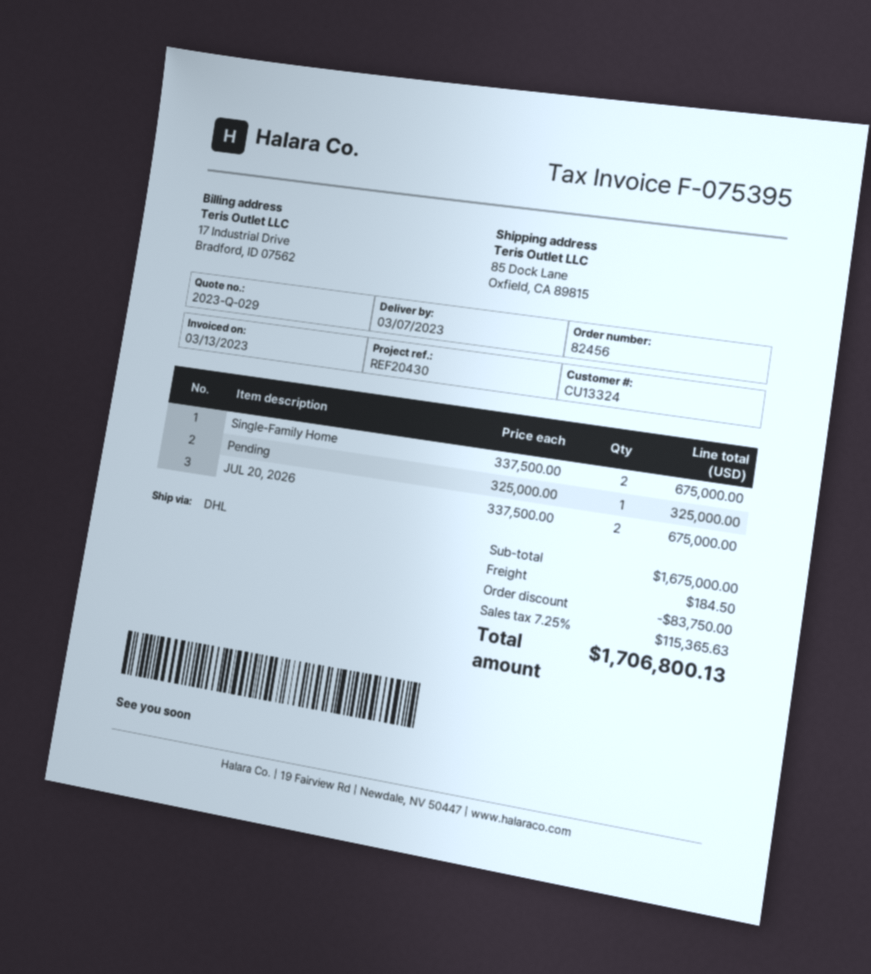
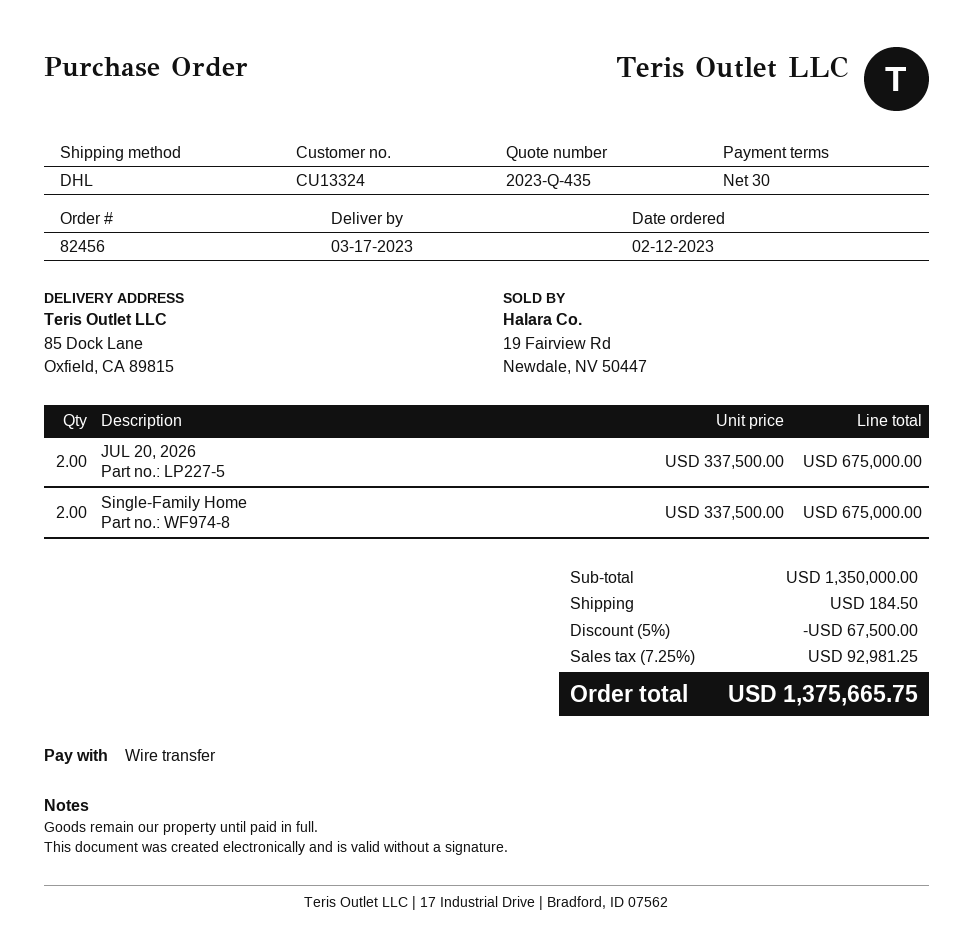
quote number: 2023-Q-029 -> 2023-Q-435
delivery date: 2023-03-07 -> 2023-03-17
Pending: 1 x 325000.00 = 325000.00 -> none
subtotal: 1675000.00 -> 1350000.00
discount: 83750.00 -> 67500.00
tax: 7.25% = 115365.63 -> 7.25% = 92981.25
total: 1706800.13 -> 1375665.75

